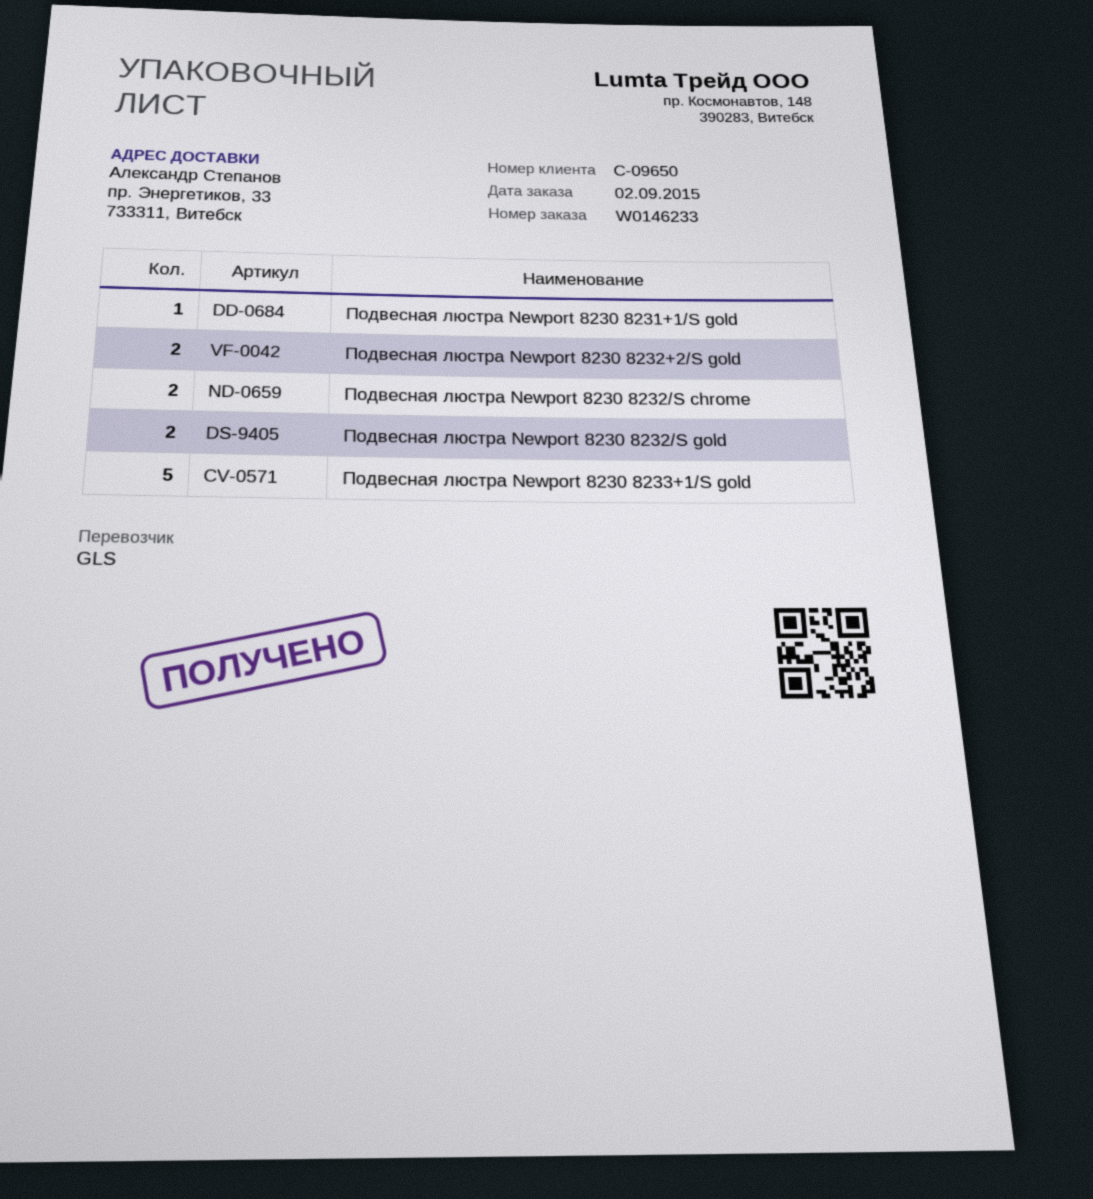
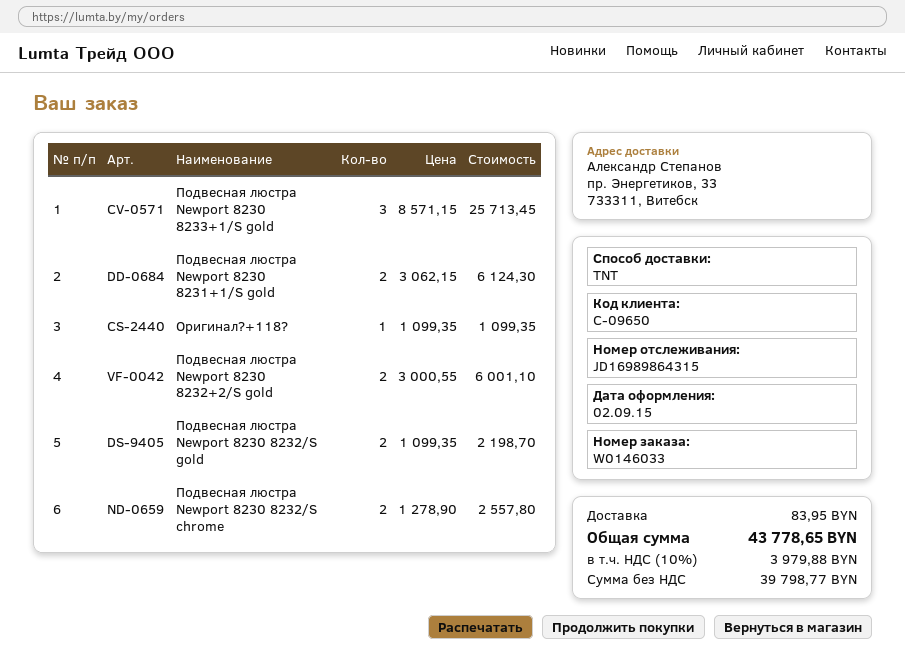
order number: W0146233 -> W0146033
shipping method: GLS -> TNT
Подвесная люстра Newport 8230 8231+1/S gold: 1 -> 2
Подвесная люстра Newport 8230 8233+1/S gold: 5 -> 3
Оригинал?+118?: none -> 1

